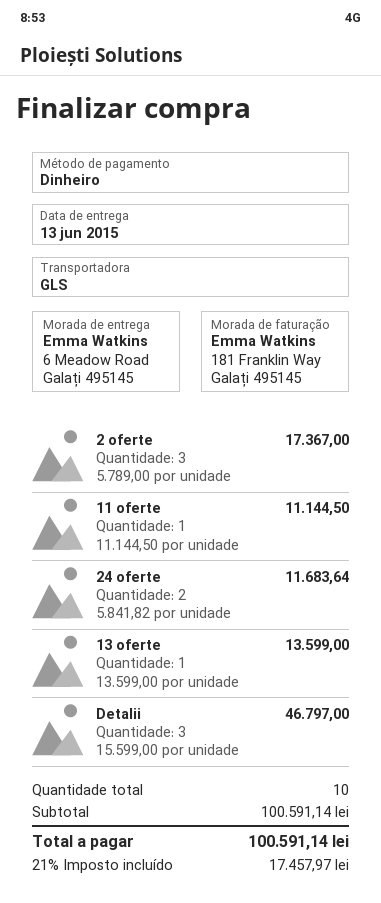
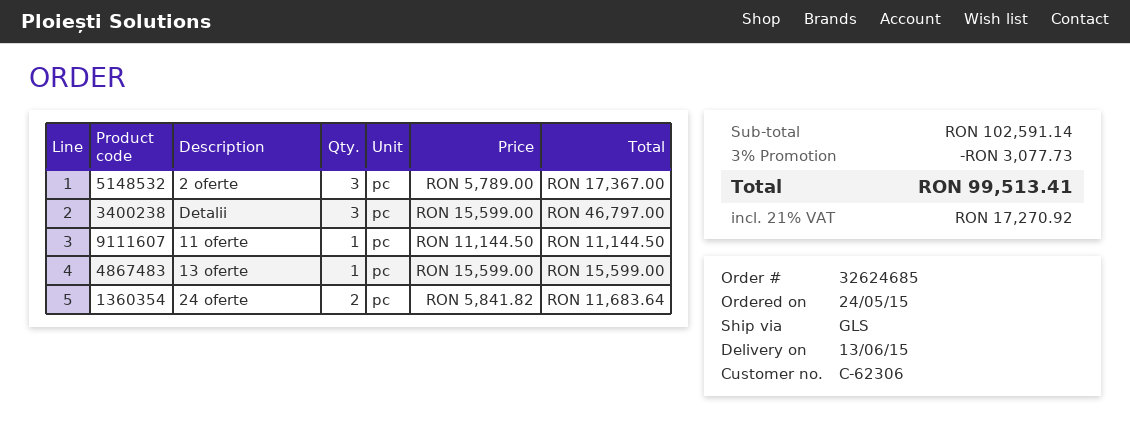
13 oferte: 1 x 13599.00 = 13599.00 -> 1 x 15599.00 = 15599.00
subtotal: 100591.14 -> 102591.14
discount: none -> 3% = 3077.73
tax: 21% = 17457.97 -> 21% = 17270.92
total: 100591.14 -> 99513.41

